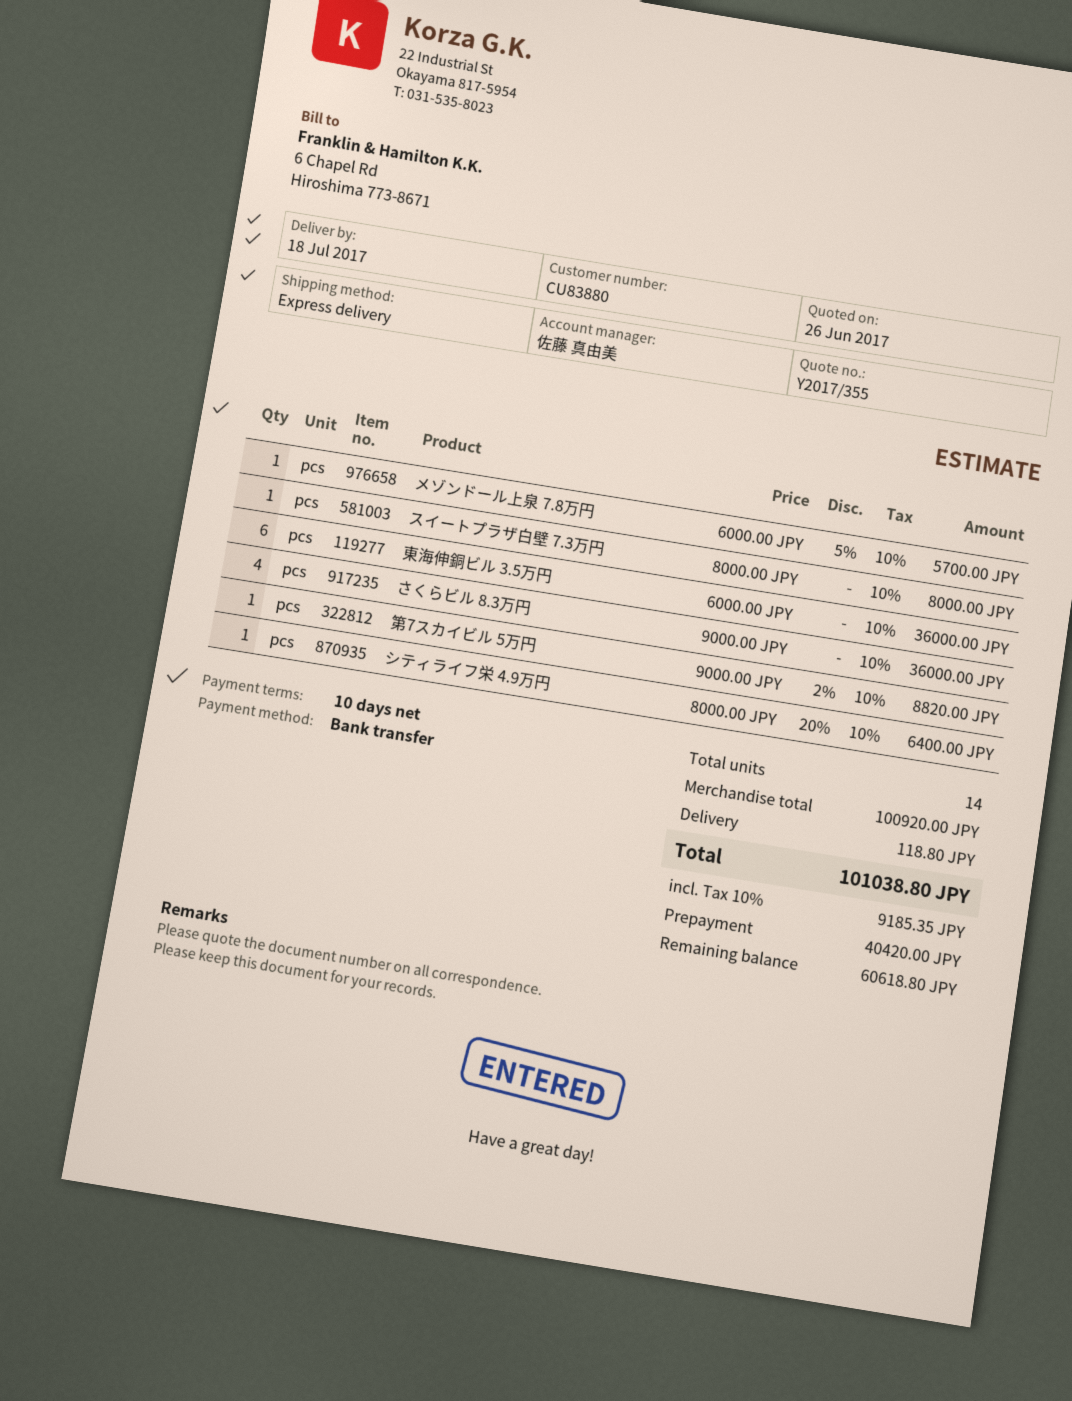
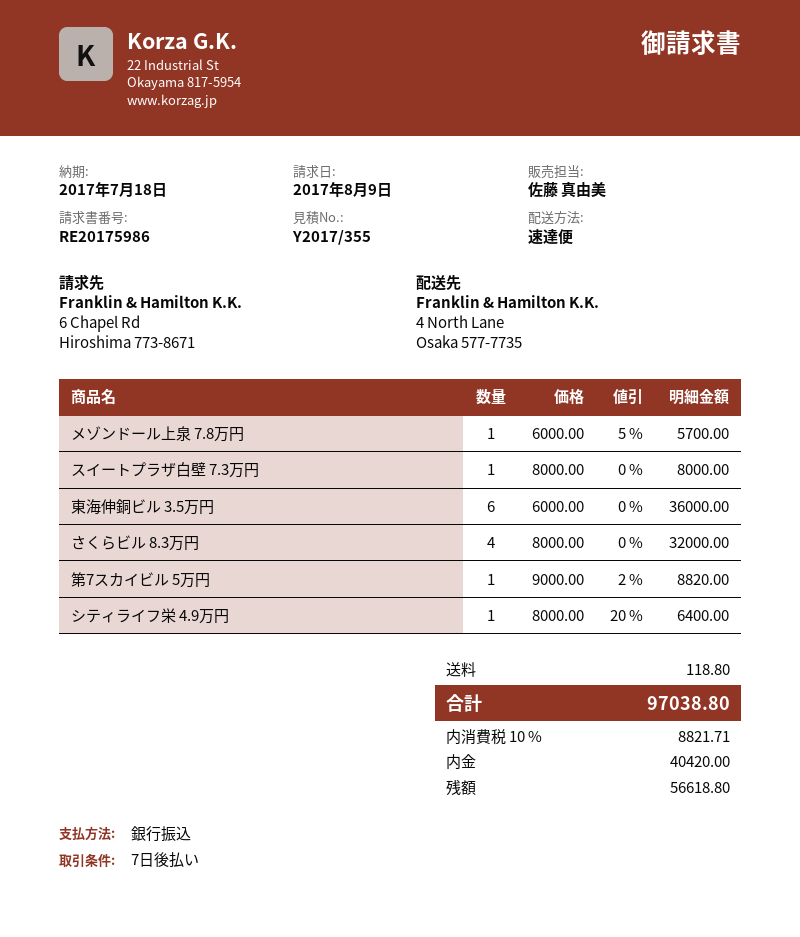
payment terms: 10 days -> 7 days
さくらビル 8.3万円: 4 x 9000.00 = 36000.00 -> 4 x 8000.00 = 32000.00
tax: 10% = 9185.35 -> 10% = 8821.71
total: 101038.80 -> 97038.80
balance: 60618.80 -> 56618.80

